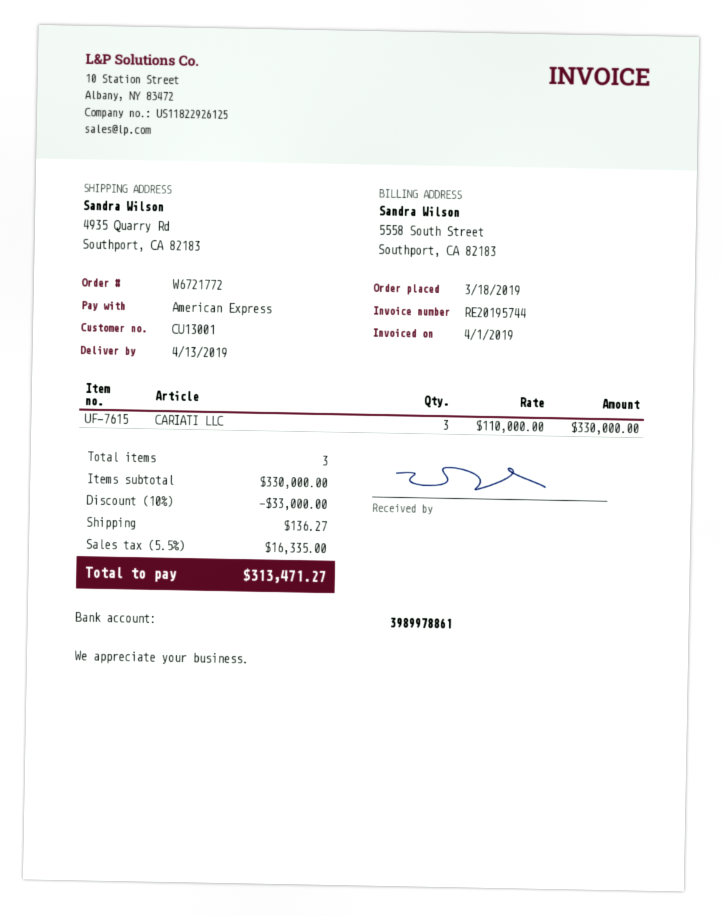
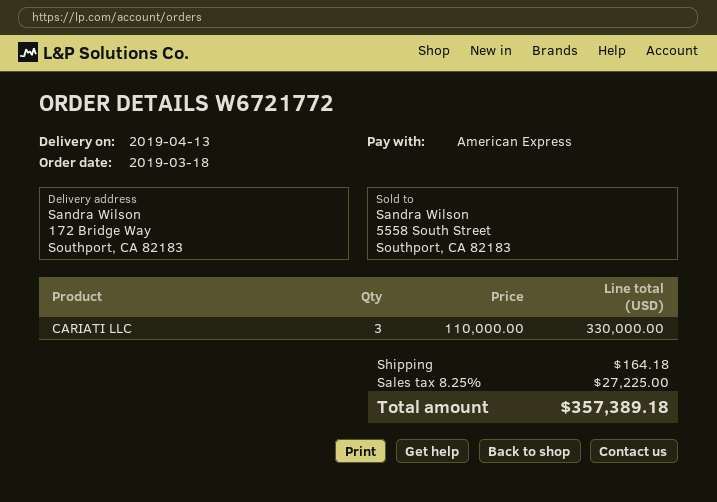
ship to: 4935 Quarry Rd, Southport, CA 82183 -> 172 Bridge Way, Southport, CA 82183
discount: 10% = 33000.00 -> none
shipping: 136.27 -> 164.18
tax: 5.5% = 16335.00 -> 8.25% = 27225.00
total: 313471.27 -> 357389.18

